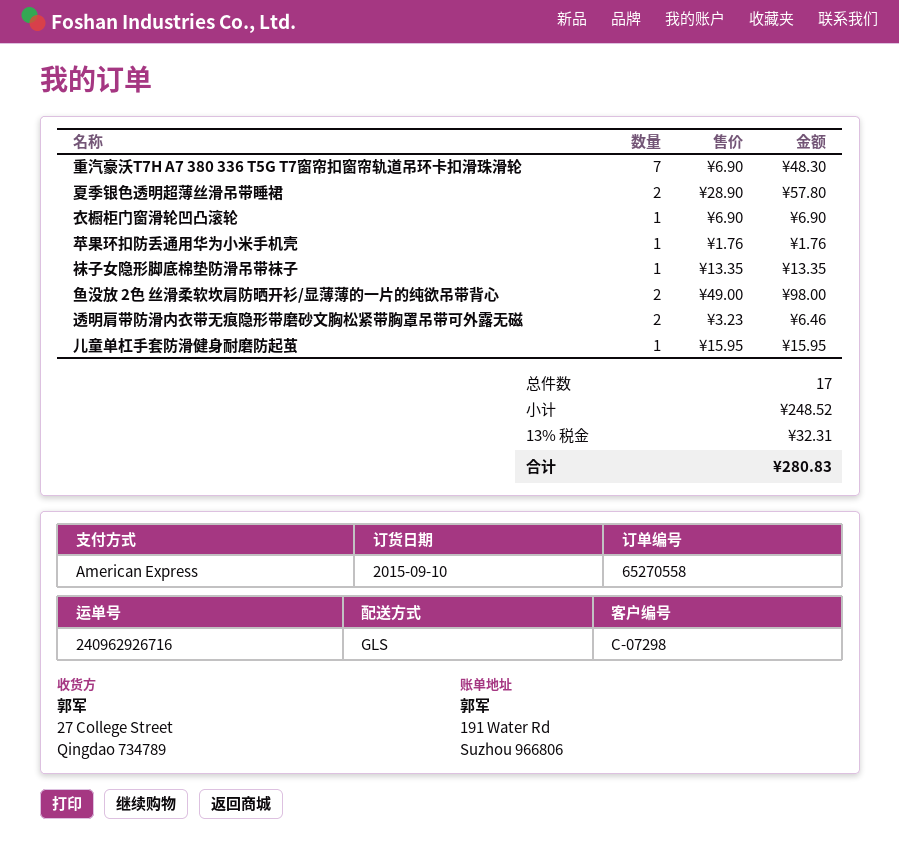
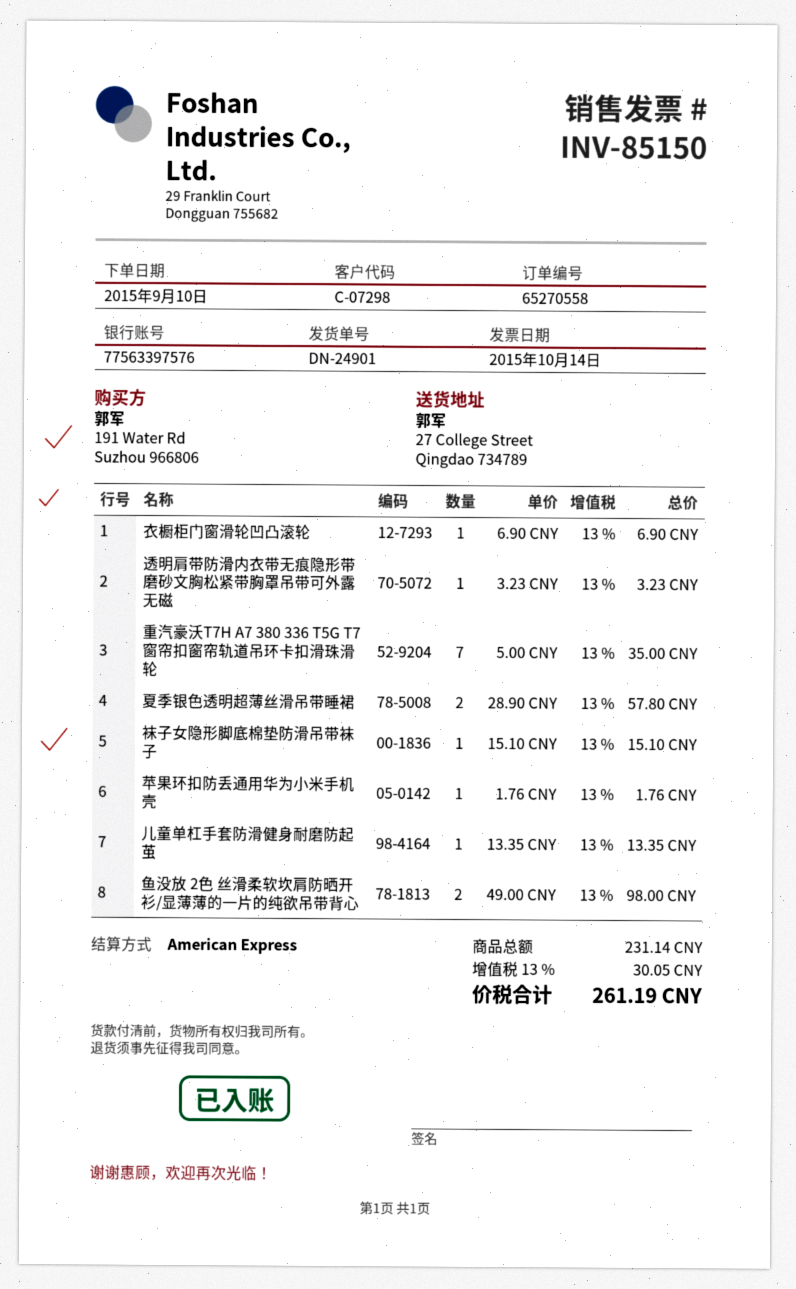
重汽豪沃T7H A7 380 336 T5G T7窗帘扣窗帘轨道吊环卡扣滑珠滑轮: 7 x 6.90 = 48.30 -> 7 x 5.00 = 35.00
袜子女隐形脚底棉垫防滑吊带袜子: 1 x 13.35 = 13.35 -> 1 x 15.10 = 15.10
透明肩带防滑内衣带无痕隐形带磨砂文胸松紧带胸罩吊带可外露无磁: 2 x 3.23 = 6.46 -> 1 x 3.23 = 3.23
儿童单杠手套防滑健身耐磨防起茧: 1 x 15.95 = 15.95 -> 1 x 13.35 = 13.35
subtotal: 248.52 -> 231.14
tax: 13% = 32.31 -> 13% = 30.05
total: 280.83 -> 261.19

